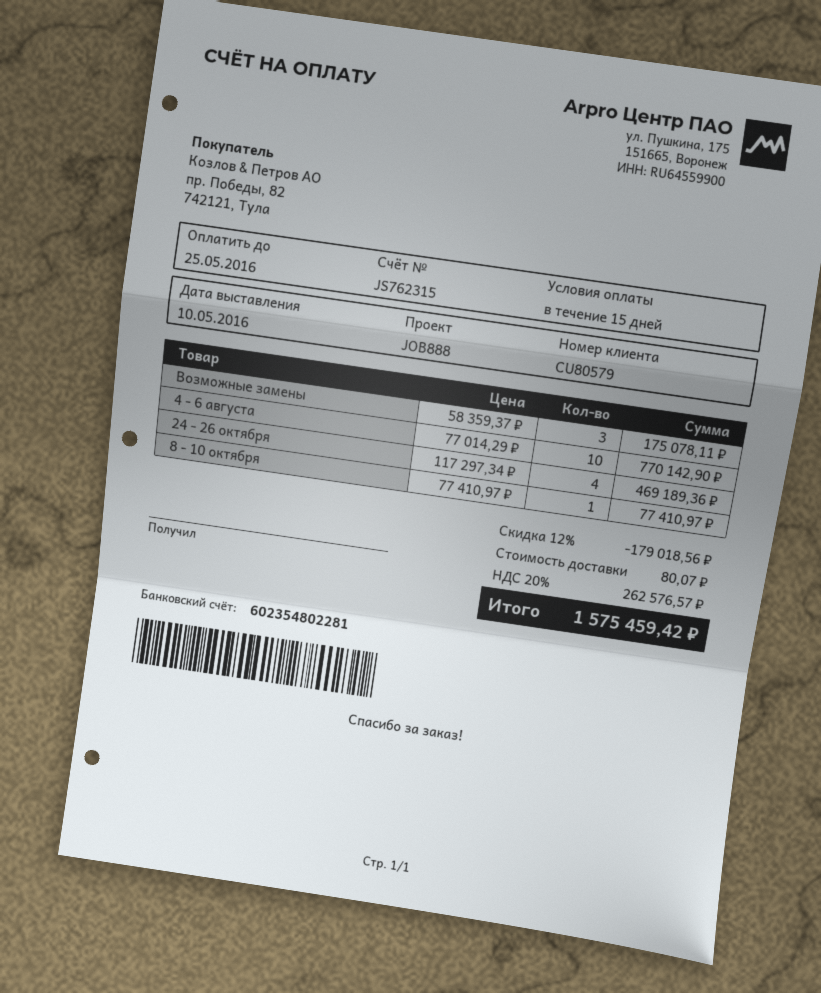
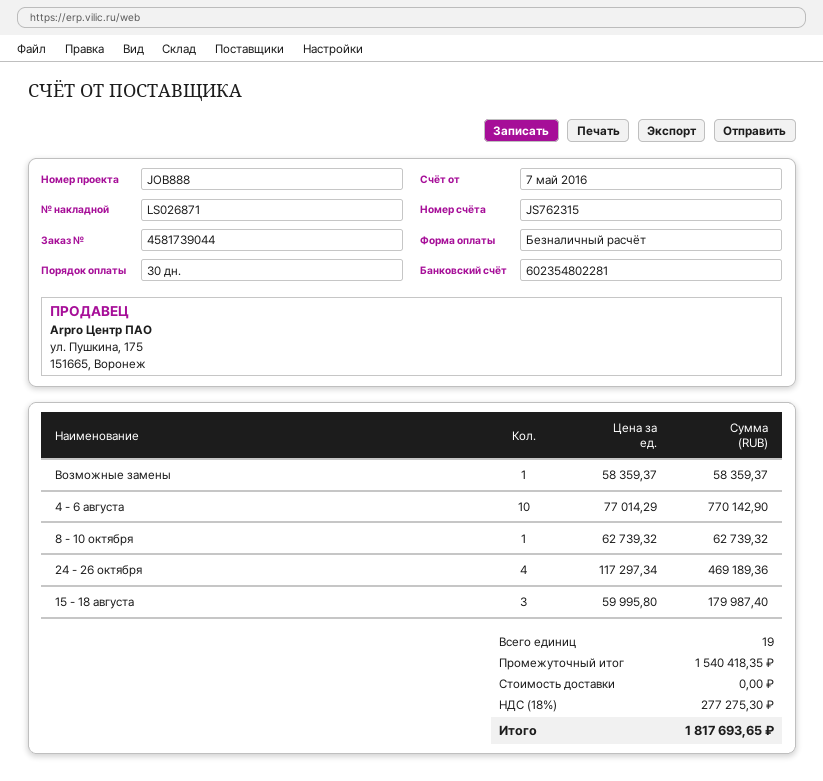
invoice date: 2016-05-10 -> 2016-05-07
payment terms: 15 days -> 30 days
Возможные замены: 3 x 58359.37 = 175078.11 -> 1 x 58359.37 = 58359.37
8 - 10 октября: 1 x 77410.97 = 77410.97 -> 1 x 62739.32 = 62739.32
15 - 18 августа: none -> 3 x 59995.80 = 179987.40
discount: 12% = 179018.56 -> none
shipping: 80.07 -> 0.00
tax: 20% = 262576.57 -> 18% = 277275.30
total: 1575459.42 -> 1817693.65

